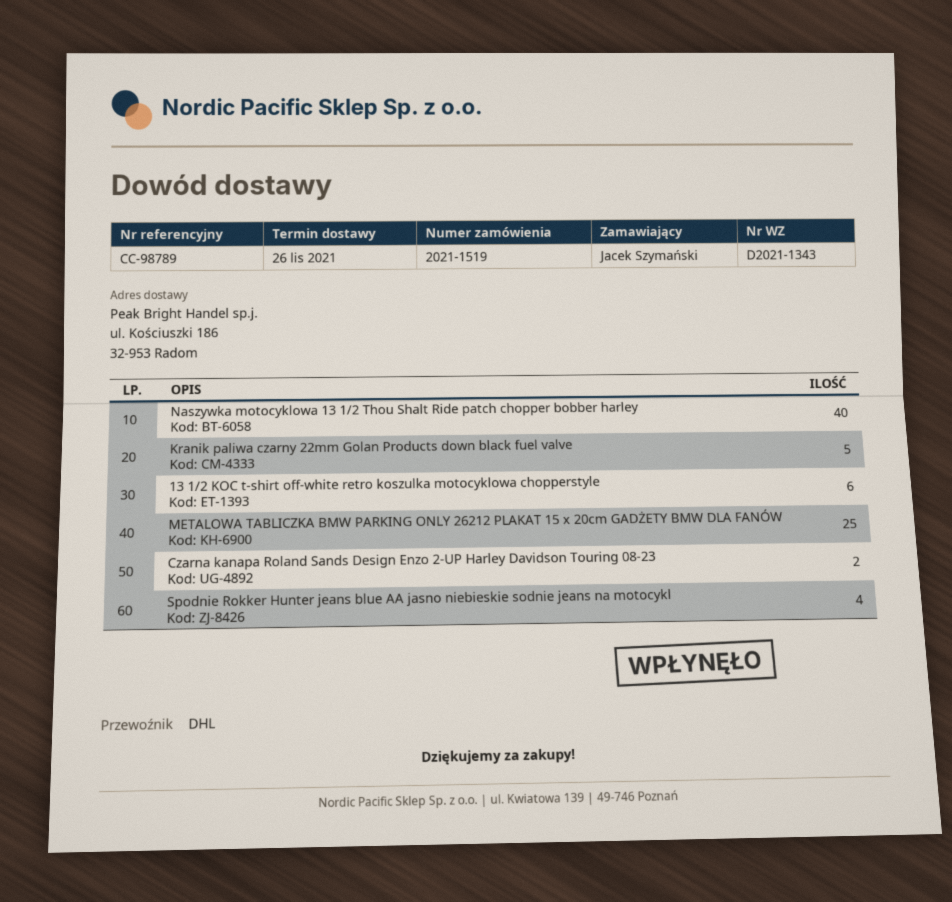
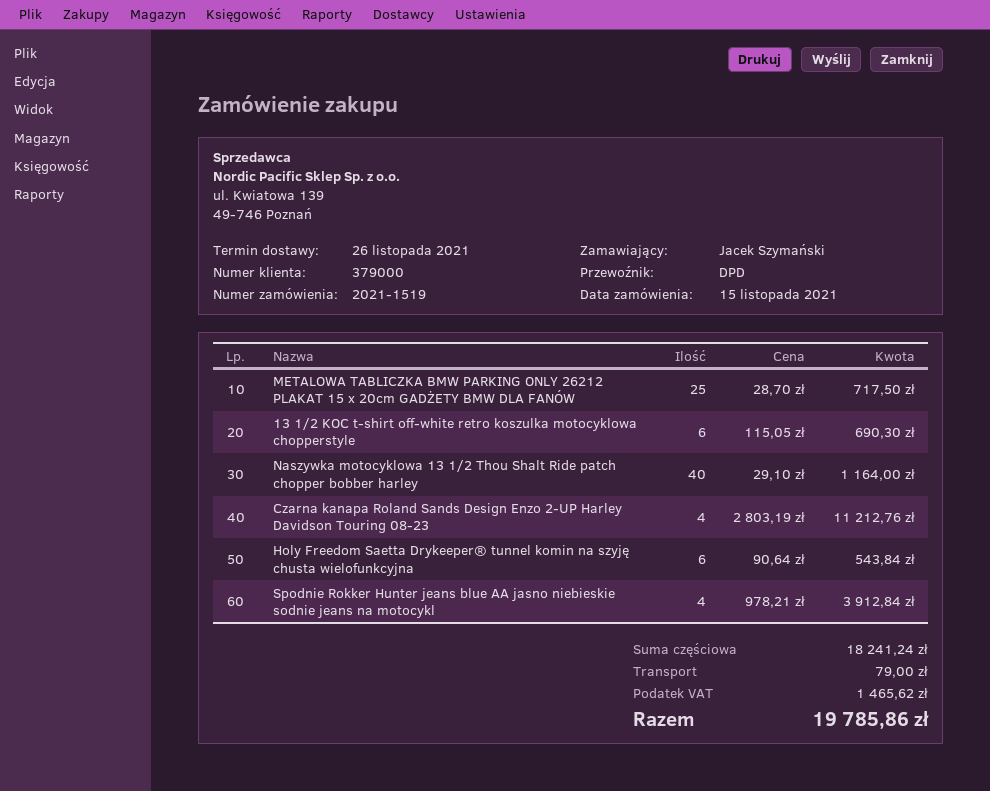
shipping method: DHL -> DPD
Kranik paliwa czarny 22mm Golan Products down black fuel valve: 5 -> none
Czarna kanapa Roland Sands Design Enzo 2-UP Harley Davidson Touring 08-23: 2 -> 4
Holy Freedom Saetta Drykeeper® tunnel komin na szyję chusta wielofunkcyjna: none -> 6

